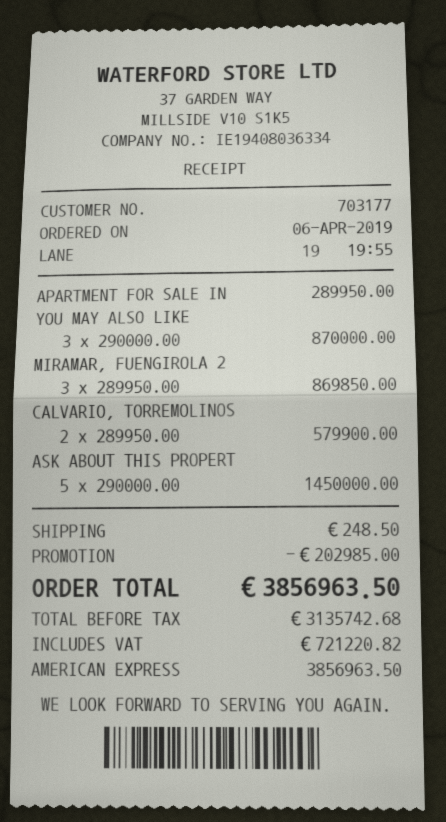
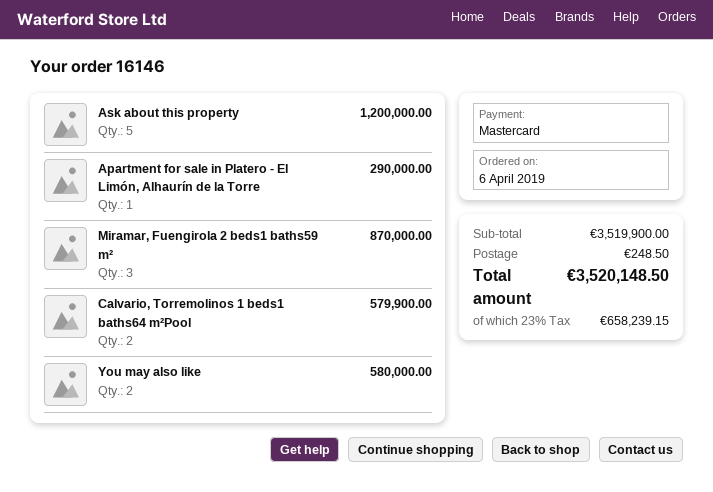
payment method: American Express -> Mastercard
APARTMENT FOR SALE IN: 1 for 289950.00 -> 1 for 290000.00
YOU MAY ALSO LIKE: 3 for 870000.00 -> 2 for 580000.00
MIRAMAR, FUENGIROLA 2: 3 for 869850.00 -> 3 for 870000.00
ASK ABOUT THIS PROPERT: 5 for 1450000.00 -> 5 for 1200000.00
discount: 202985.00 -> none
tax: 721220.82 -> 658239.15
total: 3856963.50 -> 3520148.50

